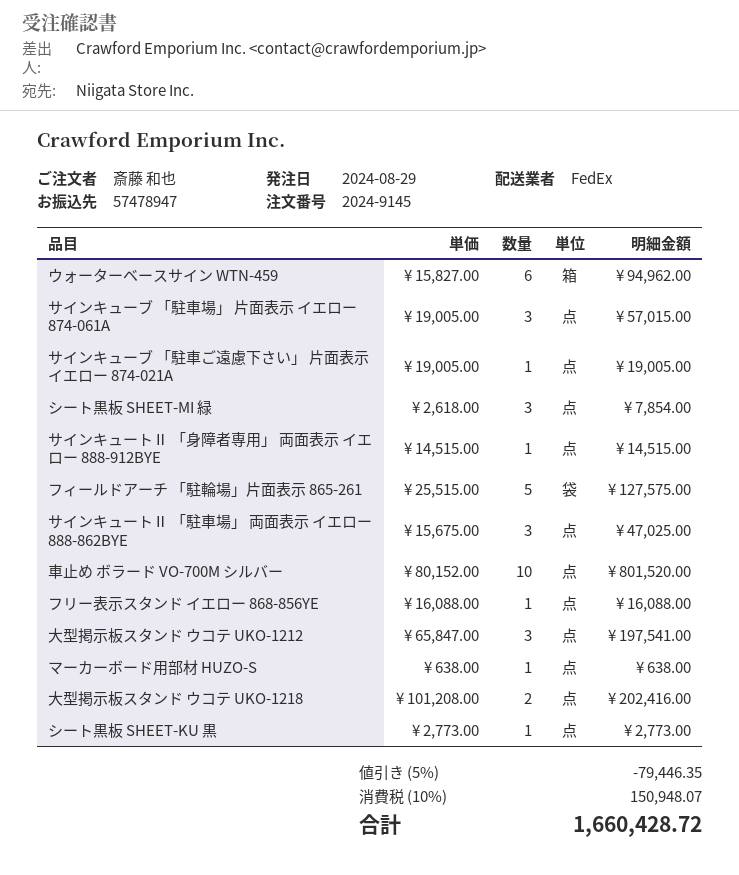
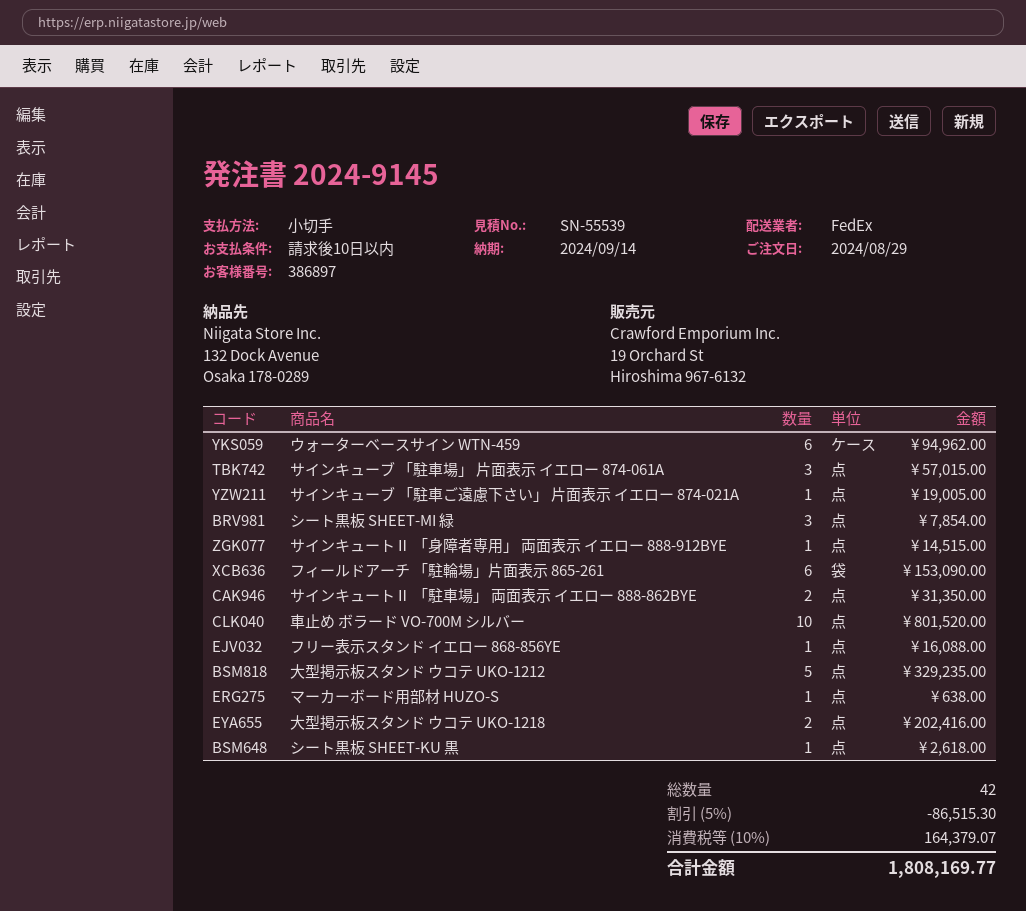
フィールドアーチ 「駐輪場」片面表示 865-261: 5 for 127575.00 -> 6 for 153090.00
サインキュートⅡ 「駐車場」 両面表示 イエロー 888-862BYE: 3 for 47025.00 -> 2 for 31350.00
大型掲示板スタンド ウコテ UKO-1212: 3 for 197541.00 -> 5 for 329235.00
シート黒板 SHEET-KU 黒: 1 for 2773.00 -> 1 for 2618.00
discount: 5% = 79446.35 -> 5% = 86515.30
tax: 10% = 150948.07 -> 10% = 164379.07
total: 1660428.72 -> 1808169.77

